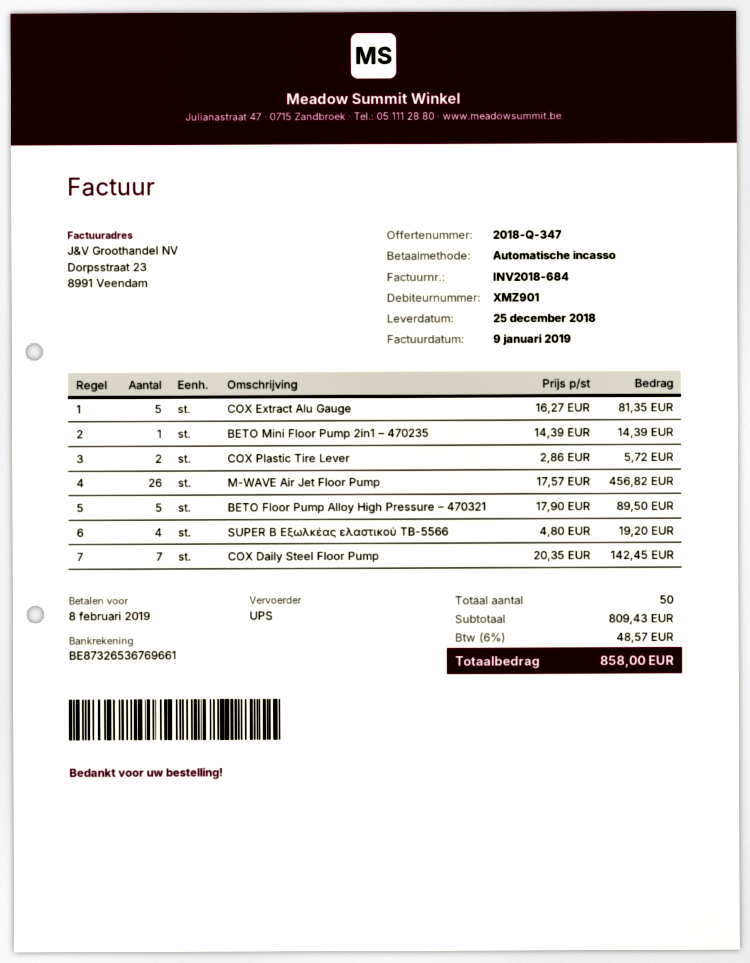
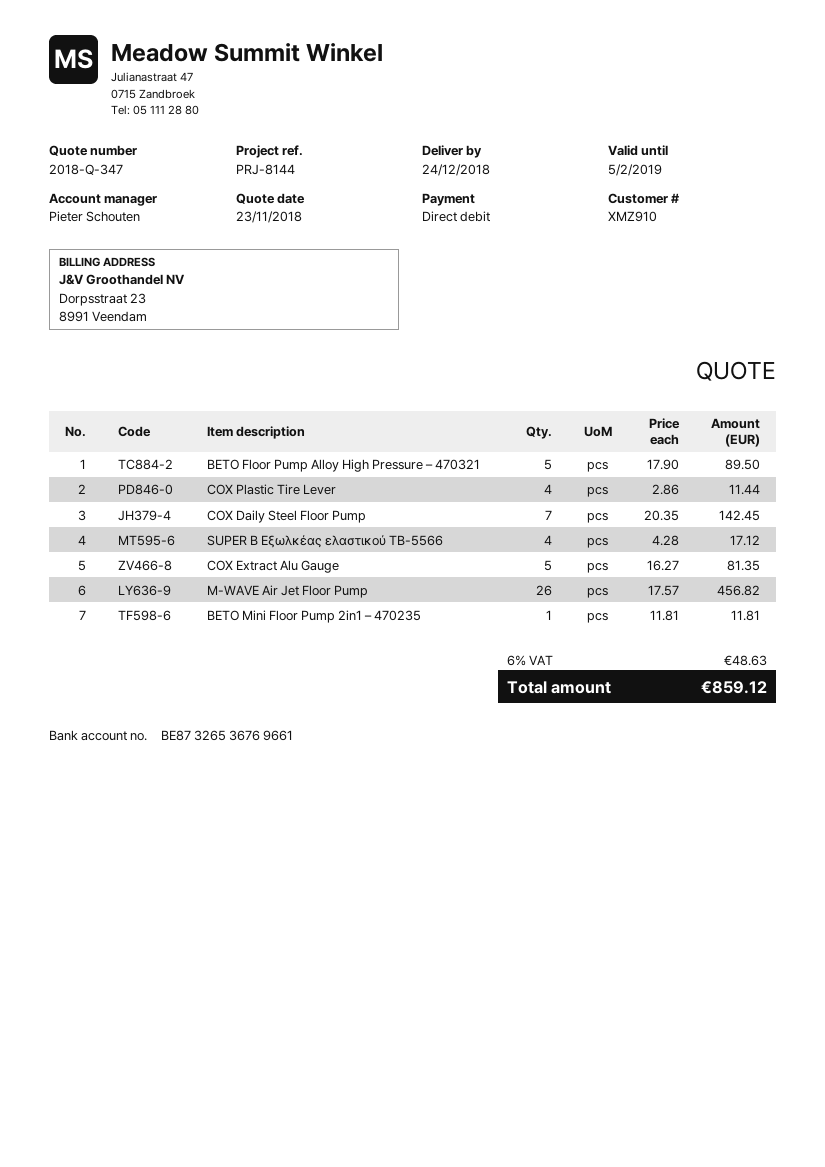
delivery date: 2018-12-25 -> 2018-12-24
customer number: XMZ901 -> XMZ910
BETO Mini Floor Pump 2in1 – 470235: 1 x 14.39 = 14.39 -> 1 x 11.81 = 11.81
COX Plastic Tire Lever: 2 x 2.86 = 5.72 -> 4 x 2.86 = 11.44
SUPER B Εξωλκέας ελαστικού TB-5566: 4 x 4.80 = 19.20 -> 4 x 4.28 = 17.12
tax: 6% = 48.57 -> 6% = 48.63
total: 858.00 -> 859.12

